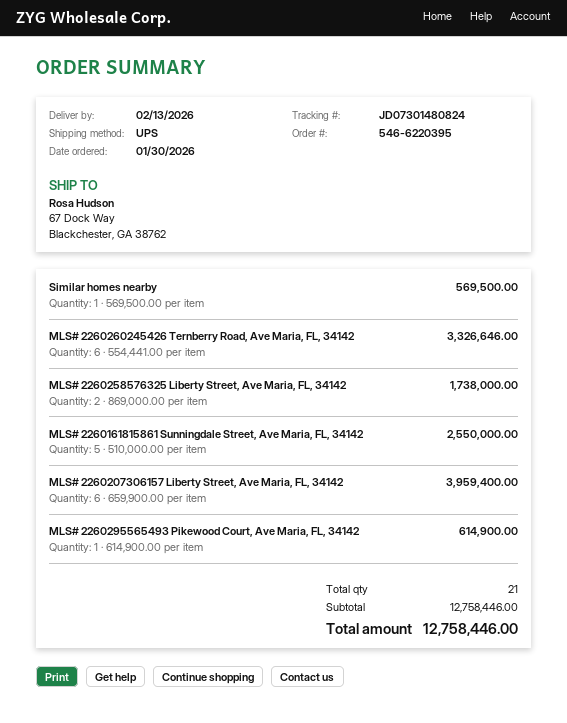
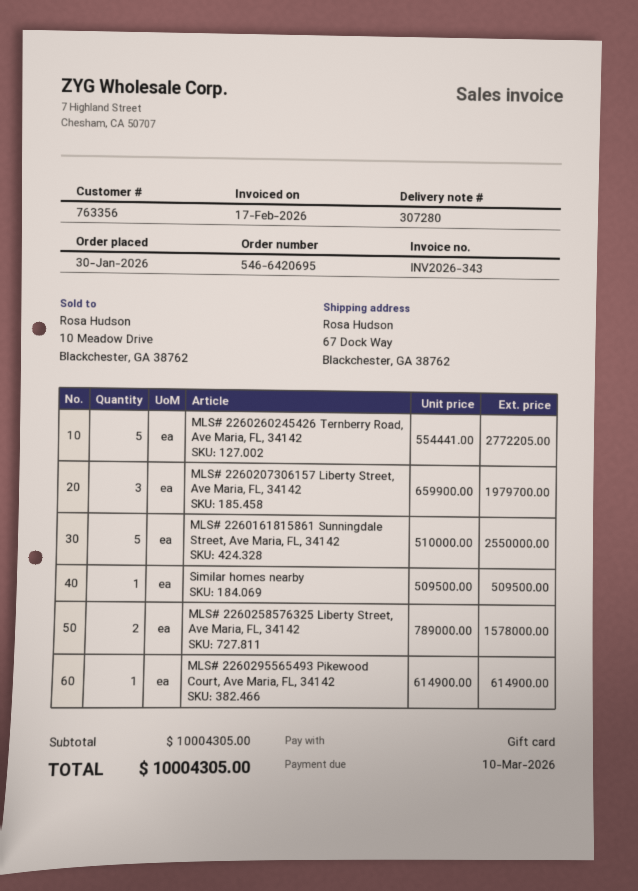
order number: 546-6220395 -> 546-6420695
Similar homes nearby: 1 x 569500.00 = 569500.00 -> 1 x 509500.00 = 509500.00
MLS# 2260260245426 Ternberry Road, Ave Maria, FL, 34142: 6 x 554441.00 = 3326646.00 -> 5 x 554441.00 = 2772205.00
MLS# 2260258576325 Liberty Street, Ave Maria, FL, 34142: 2 x 869000.00 = 1738000.00 -> 2 x 789000.00 = 1578000.00
MLS# 2260207306157 Liberty Street, Ave Maria, FL, 34142: 6 x 659900.00 = 3959400.00 -> 3 x 659900.00 = 1979700.00
subtotal: 12758446.00 -> 10004305.00
total: 12758446.00 -> 10004305.00

